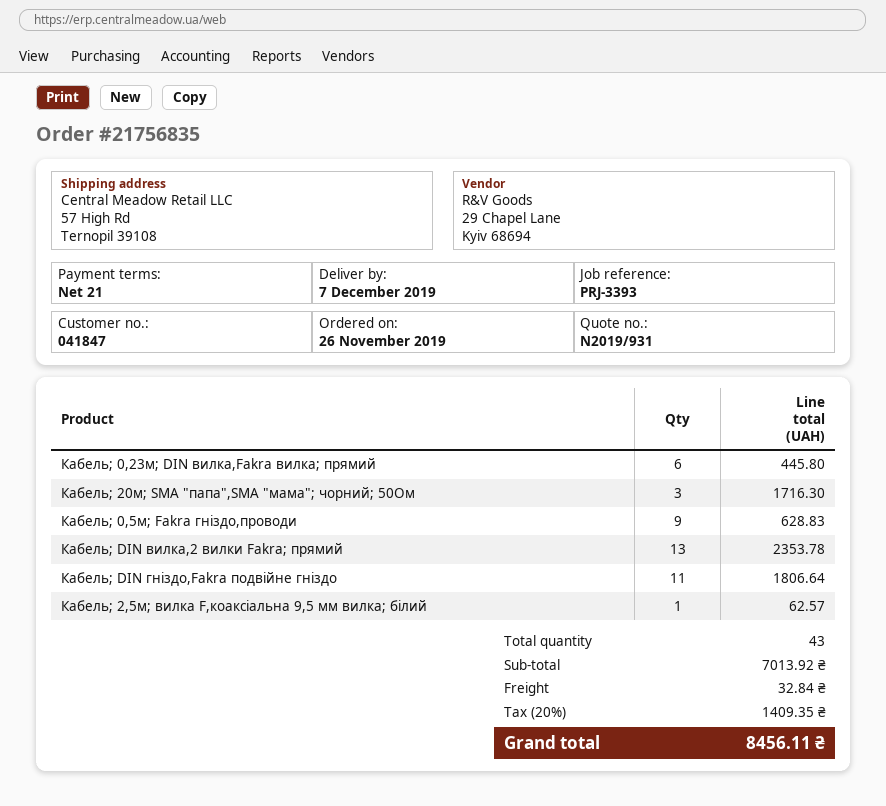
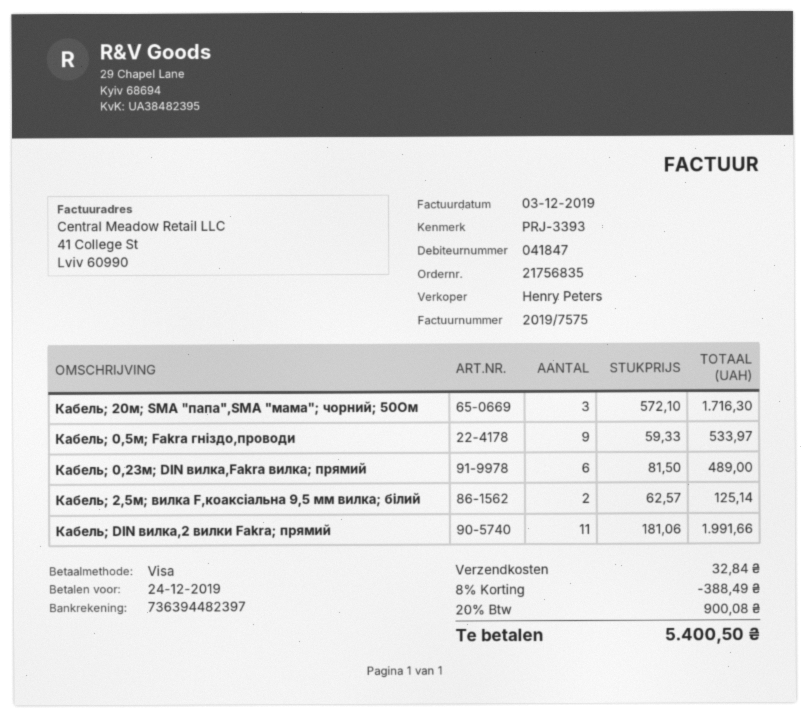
Кабель; 0,23м; DIN вилка,Fakra вилка; прямий: 6 for 445.80 -> 6 for 489.00
Кабель; 0,5м; Fakra гніздо,проводи: 9 for 628.83 -> 9 for 533.97
Кабель; DIN вилка,2 вилки Fakra; прямий: 13 for 2353.78 -> 11 for 1991.66
Кабель; DIN гніздо,Fakra подвійне гніздо: 11 for 1806.64 -> none
Кабель; 2,5м; вилка F,коаксіальна 9,5 мм вилка; білий: 1 for 62.57 -> 2 for 125.14
discount: none -> 8% = 388.49
tax: 20% = 1409.35 -> 20% = 900.08
total: 8456.11 -> 5400.50

